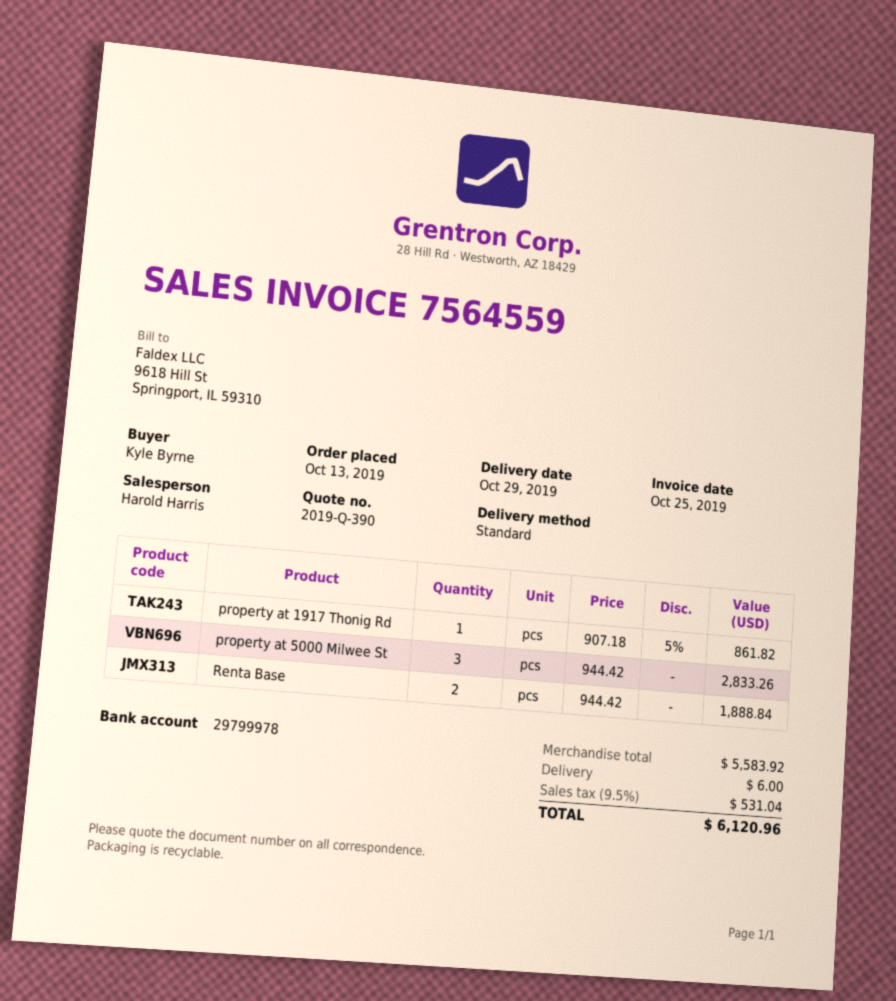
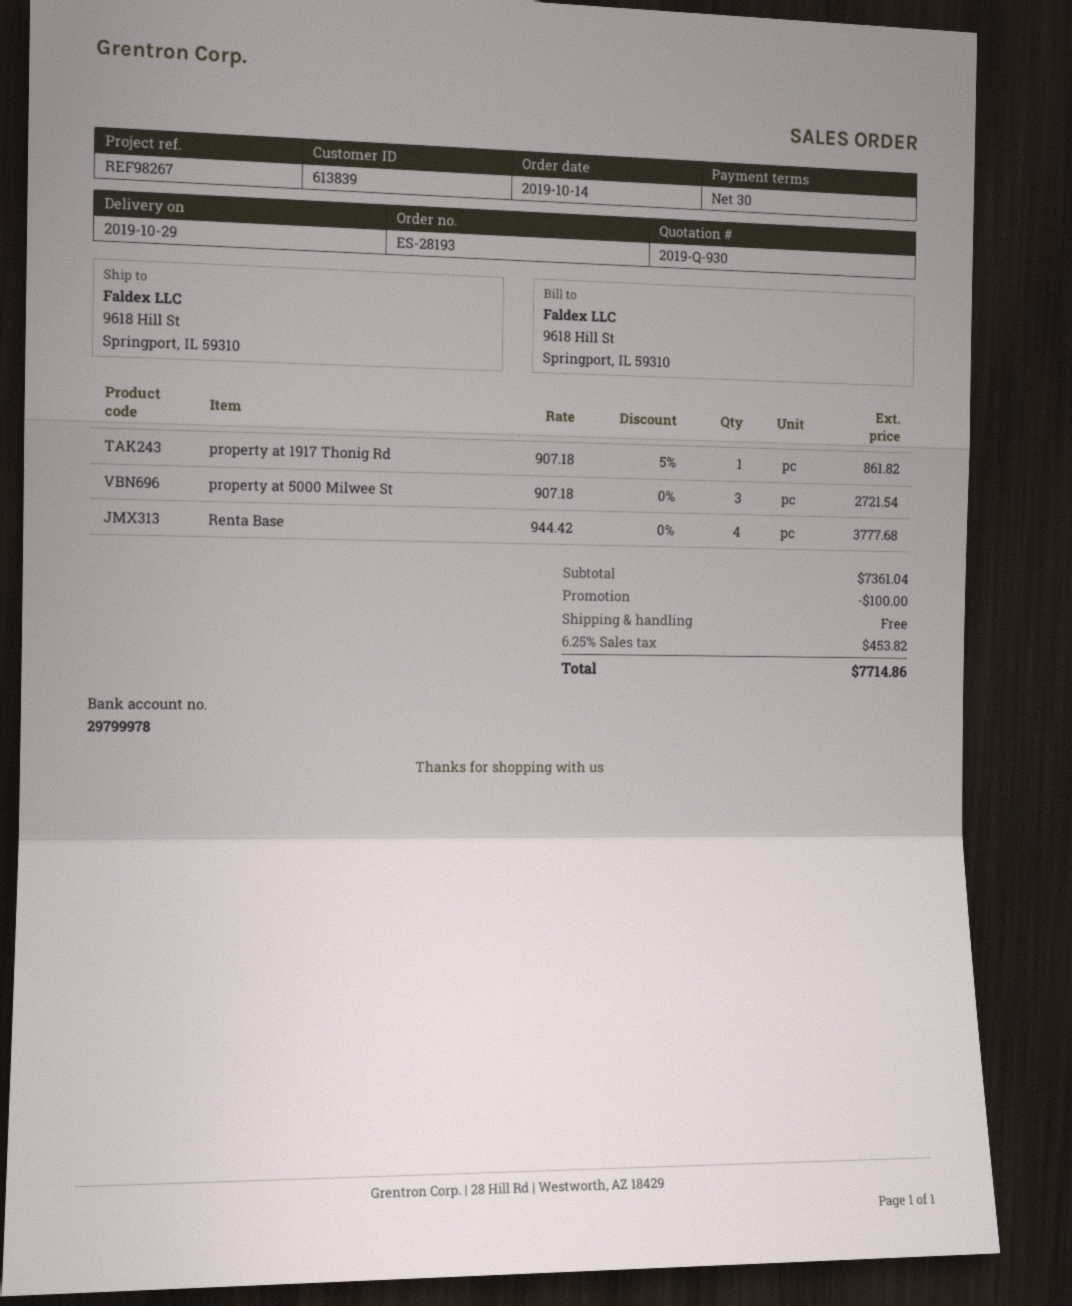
quote number: 2019-Q-390 -> 2019-Q-930
order date: 2019-10-13 -> 2019-10-14
property at 5000 Milwee St: 3 x 944.42 = 2833.26 -> 3 x 907.18 = 2721.54
Renta Base: 2 x 944.42 = 1888.84 -> 4 x 944.42 = 3777.68
subtotal: 5583.92 -> 7361.04
discount: none -> 100.00
shipping: 6.00 -> 0.00
tax: 9.5% = 531.04 -> 6.25% = 453.82
total: 6120.96 -> 7714.86

